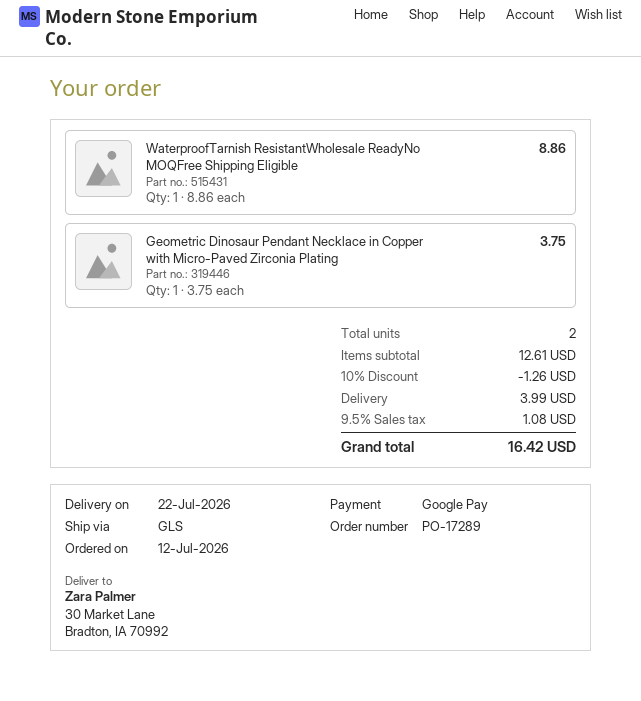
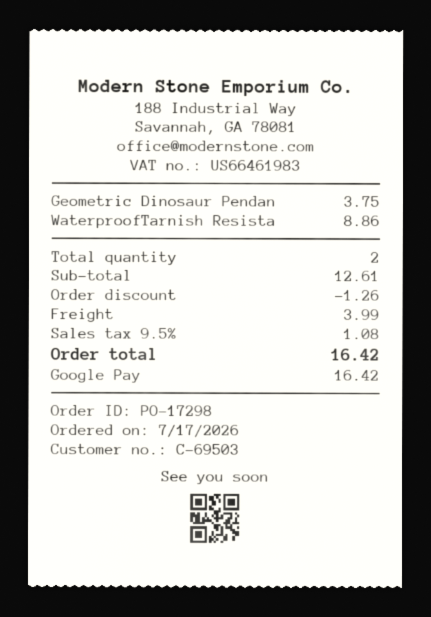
order number: PO-17289 -> PO-17298
order date: 2026-07-12 -> 2026-07-17

